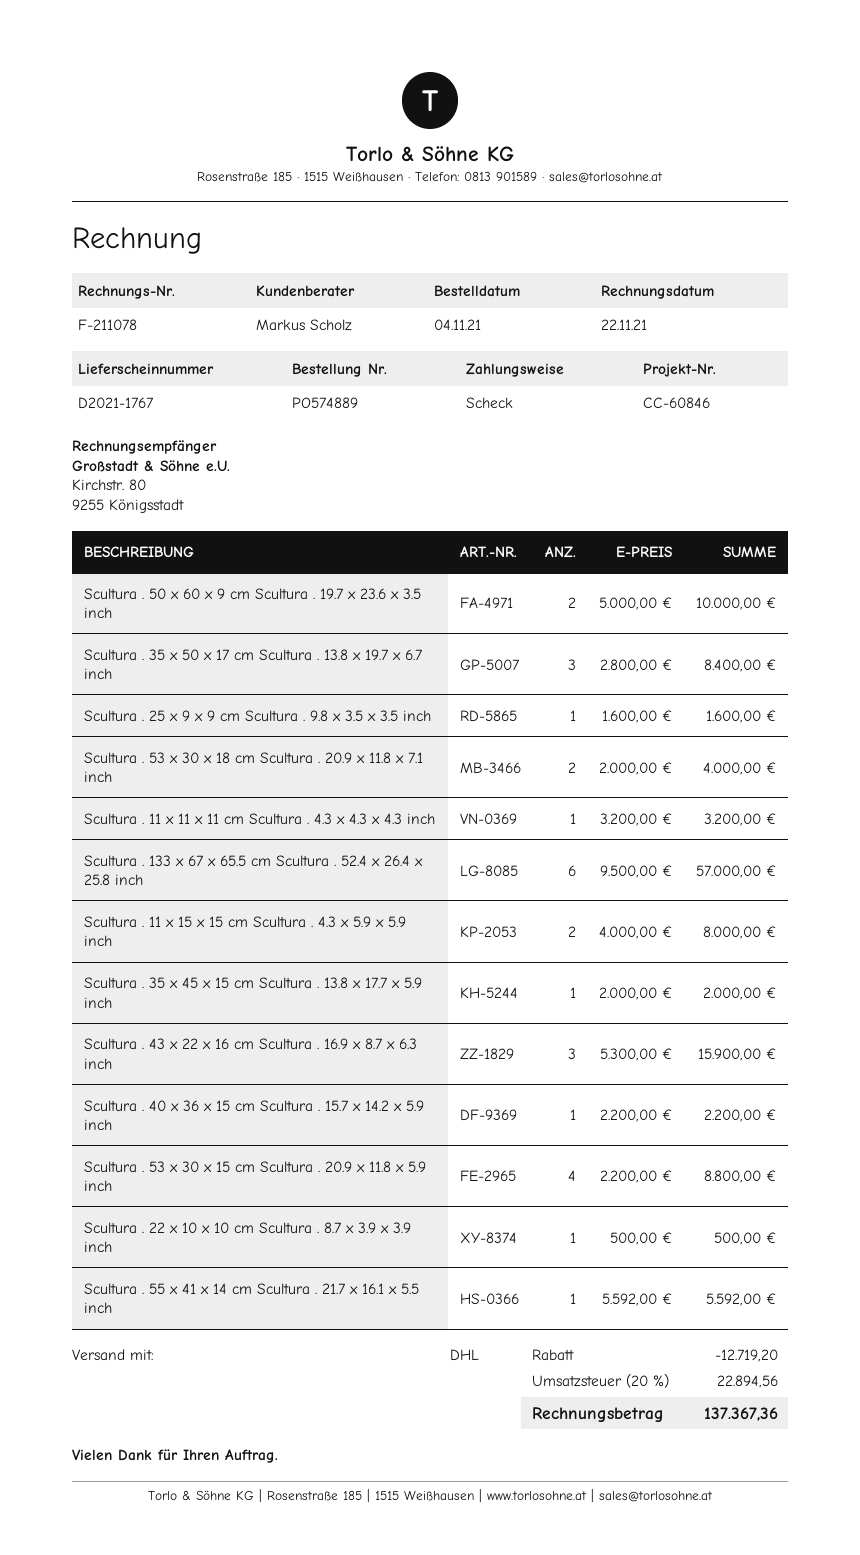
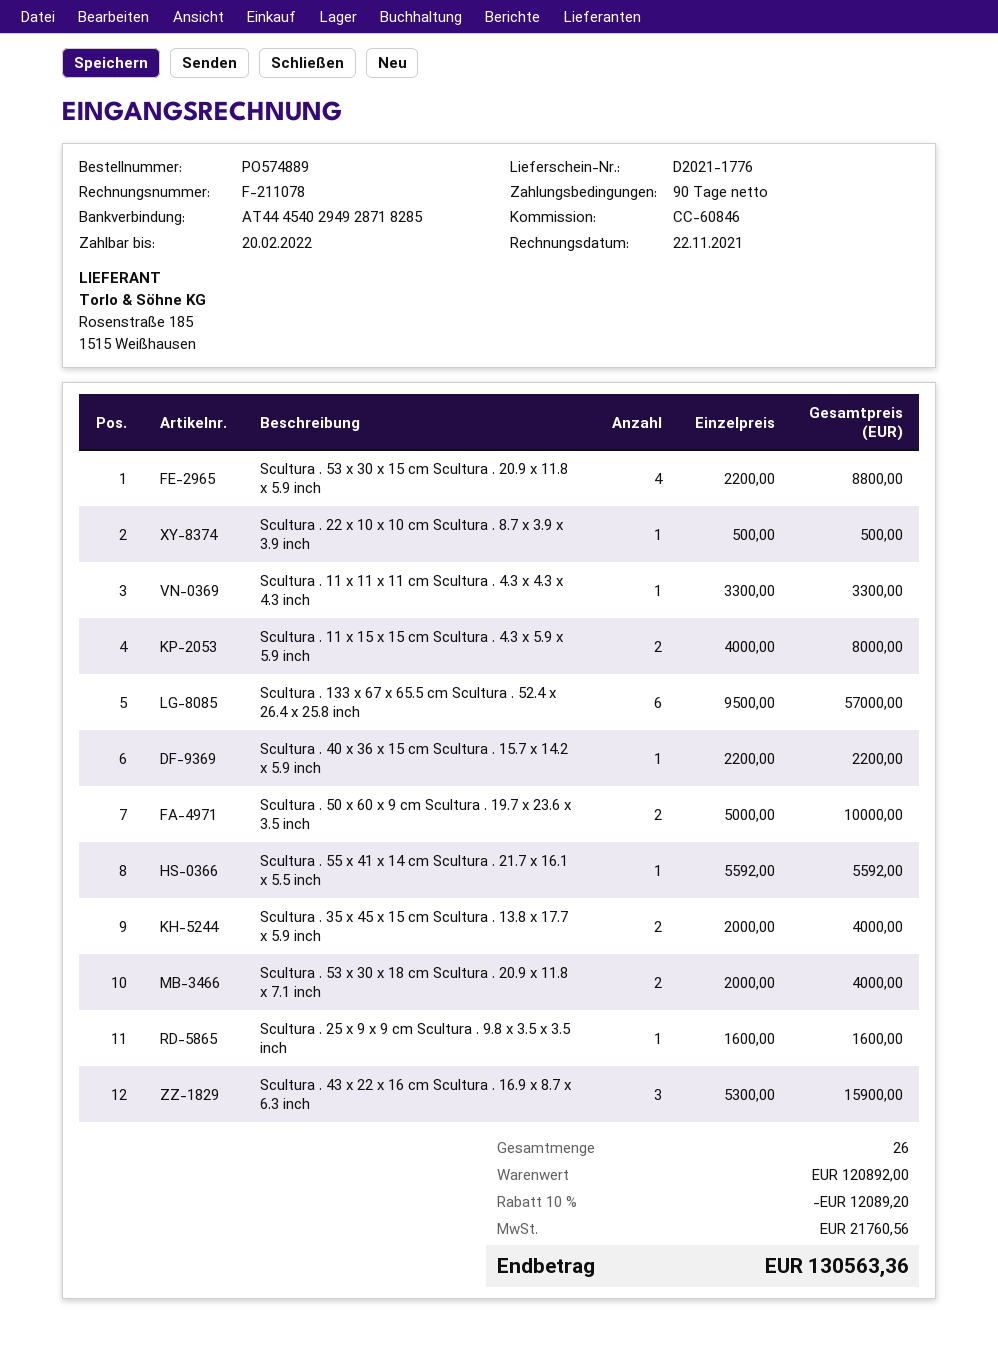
delivery note number: D2021-1767 -> D2021-1776
Scultura . 35 x 50 x 17 cm Scultura . 13.8 x 19.7 x 6.7 inch: 3 x 2800.00 = 8400.00 -> none
Scultura . 11 x 11 x 11 cm Scultura . 4.3 x 4.3 x 4.3 inch: 1 x 3200.00 = 3200.00 -> 1 x 3300.00 = 3300.00
Scultura . 35 x 45 x 15 cm Scultura . 13.8 x 17.7 x 5.9 inch: 1 x 2000.00 = 2000.00 -> 2 x 2000.00 = 4000.00
discount: 12719.20 -> 12089.20
tax: 22894.56 -> 21760.56
total: 137367.36 -> 130563.36

